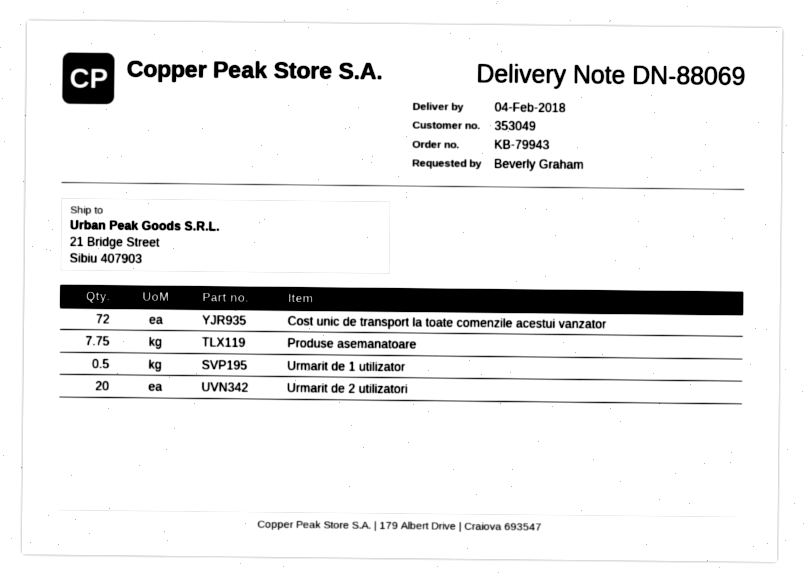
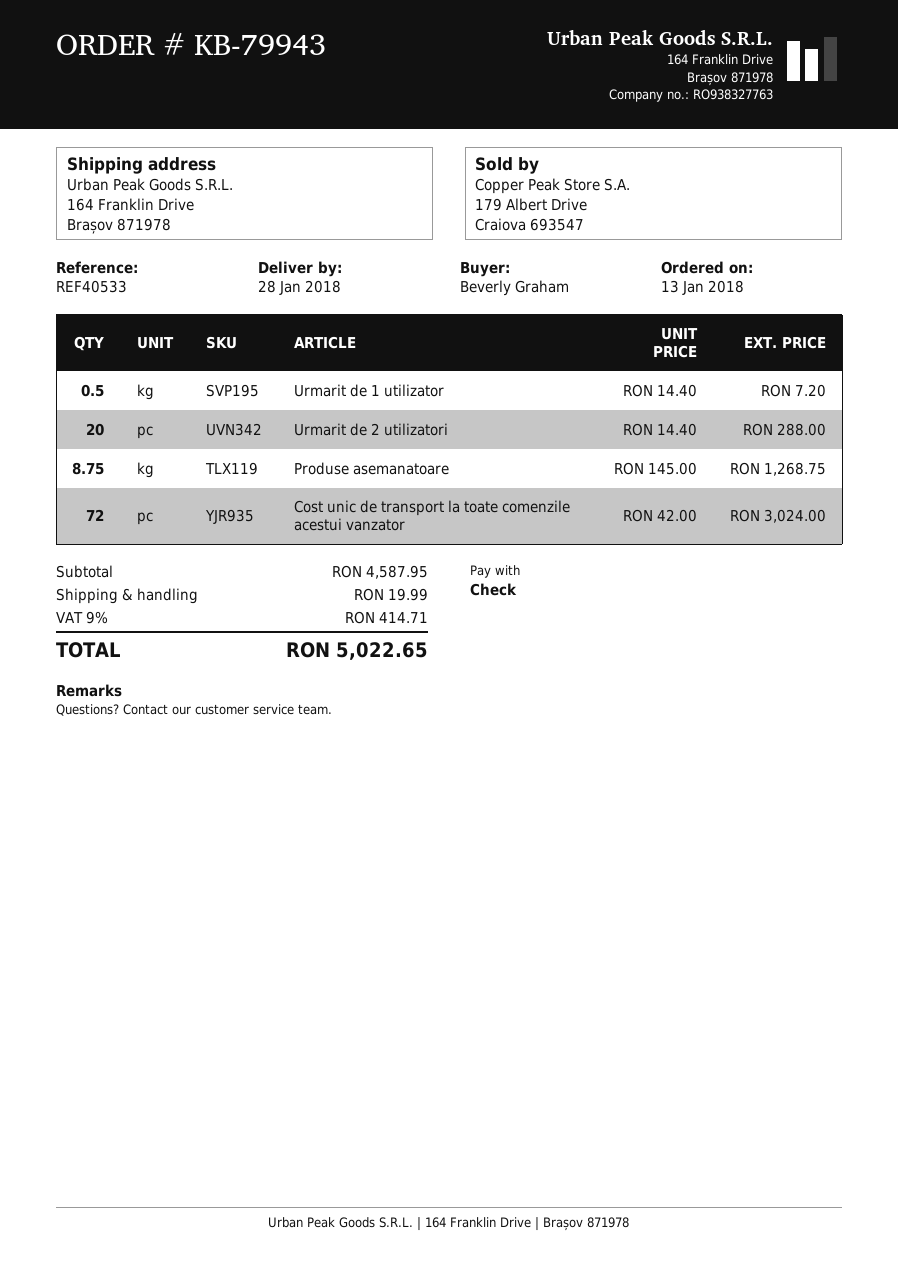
delivery date: 2018-02-04 -> 2018-01-28
ship to: 21 Bridge Street, Sibiu 407903 -> 164 Franklin Drive, Brașov 871978
Produse asemanatoare: 7.75 -> 8.75

